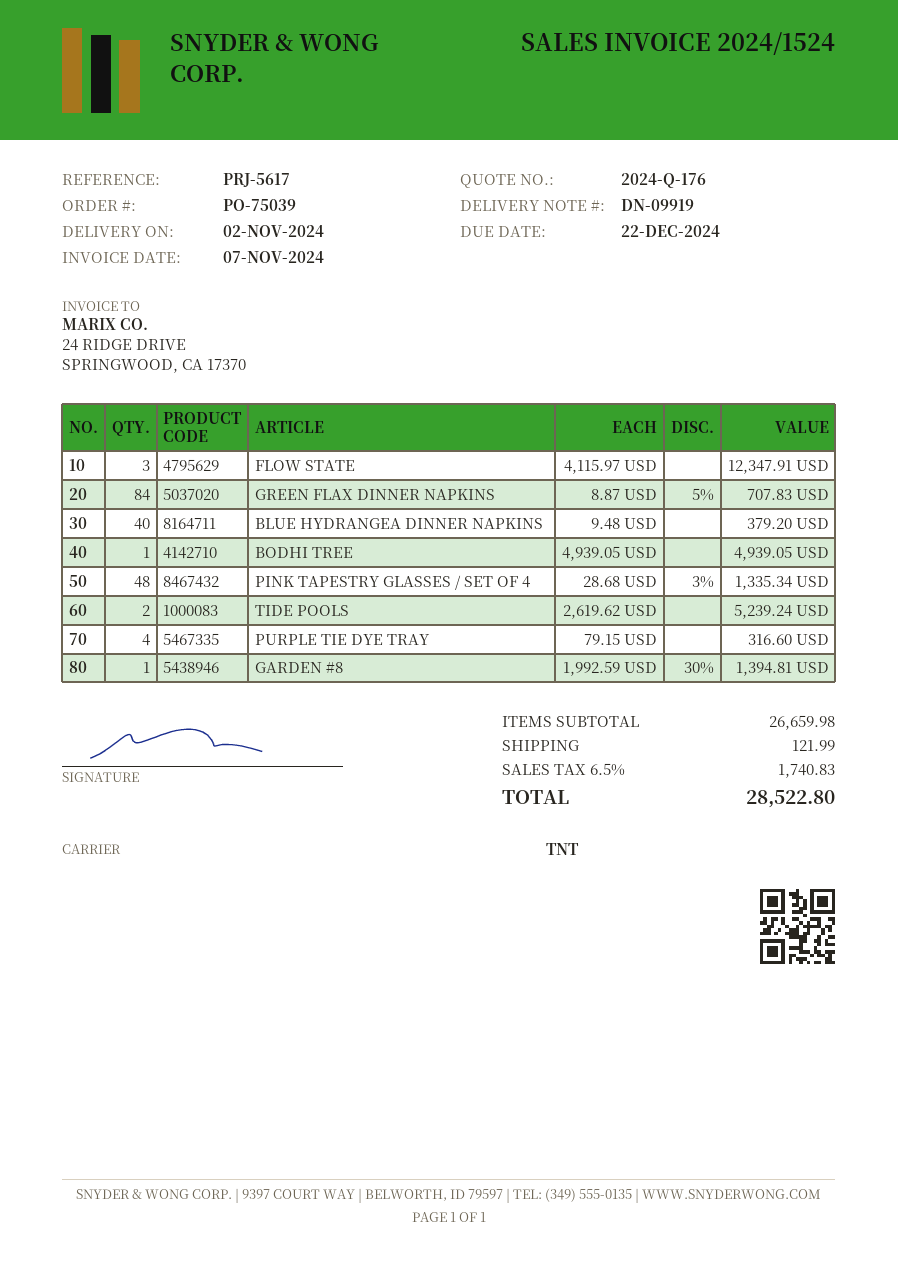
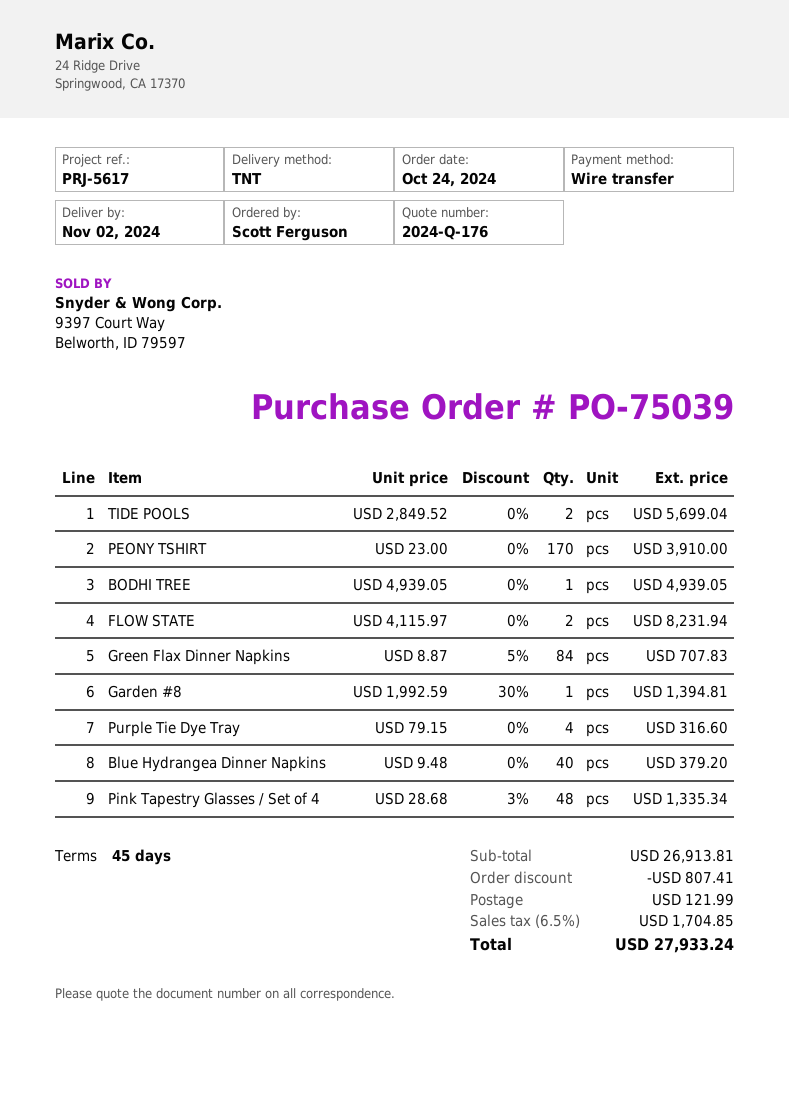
FLOW STATE: 3 x 4115.97 = 12347.91 -> 2 x 4115.97 = 8231.94
TIDE POOLS: 2 x 2619.62 = 5239.24 -> 2 x 2849.52 = 5699.04
PEONY TSHIRT: none -> 170 x 23.00 = 3910.00
subtotal: 26659.98 -> 26913.81
discount: none -> 807.41
tax: 6.5% = 1740.83 -> 6.5% = 1704.85
total: 28522.80 -> 27933.24

